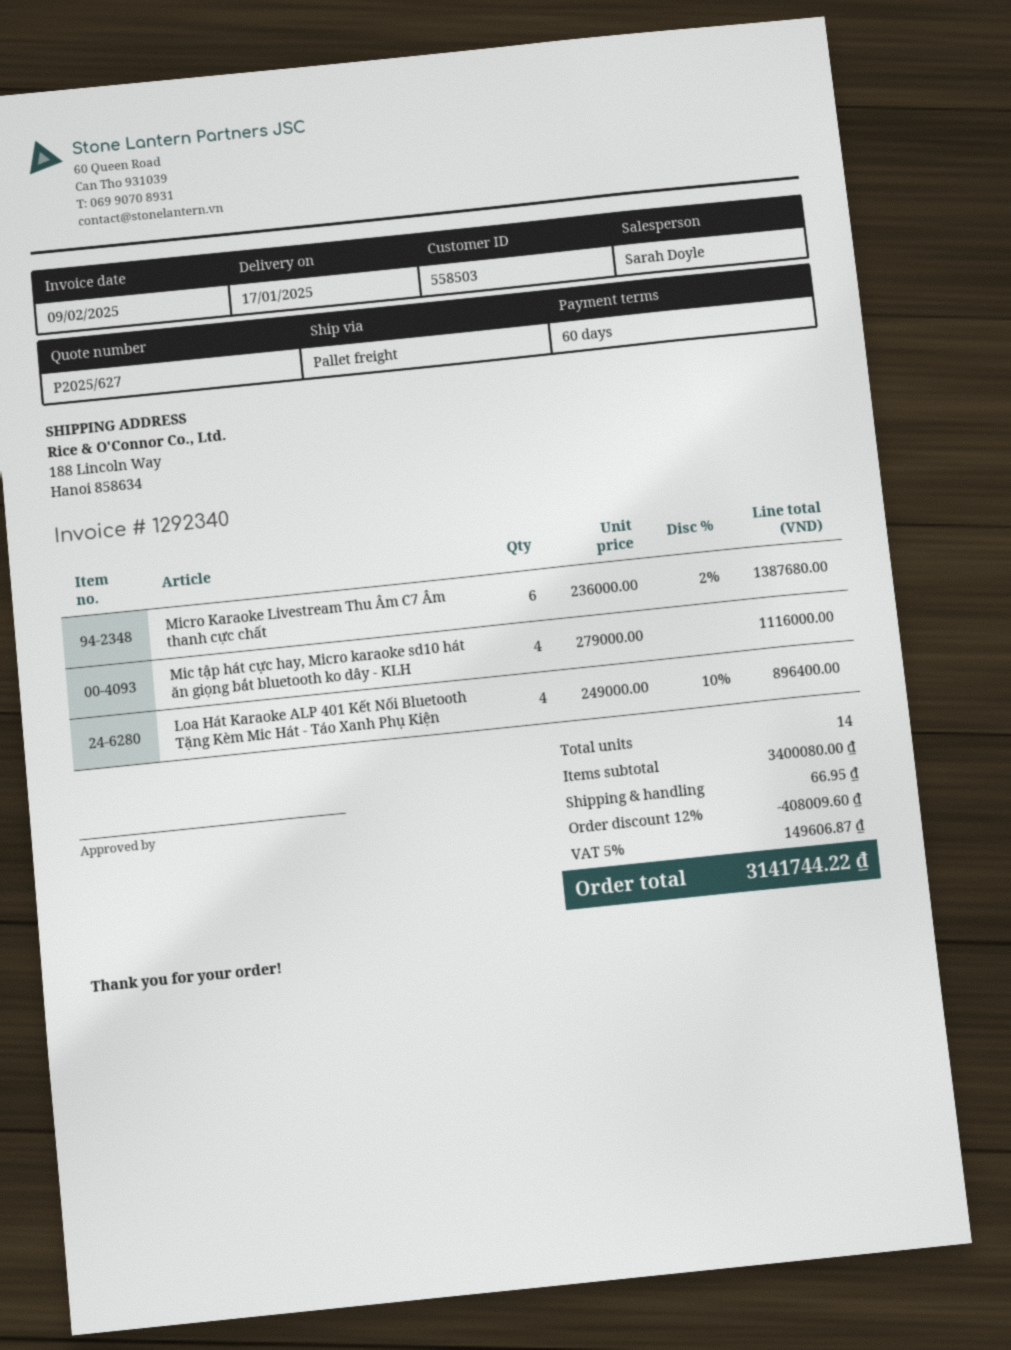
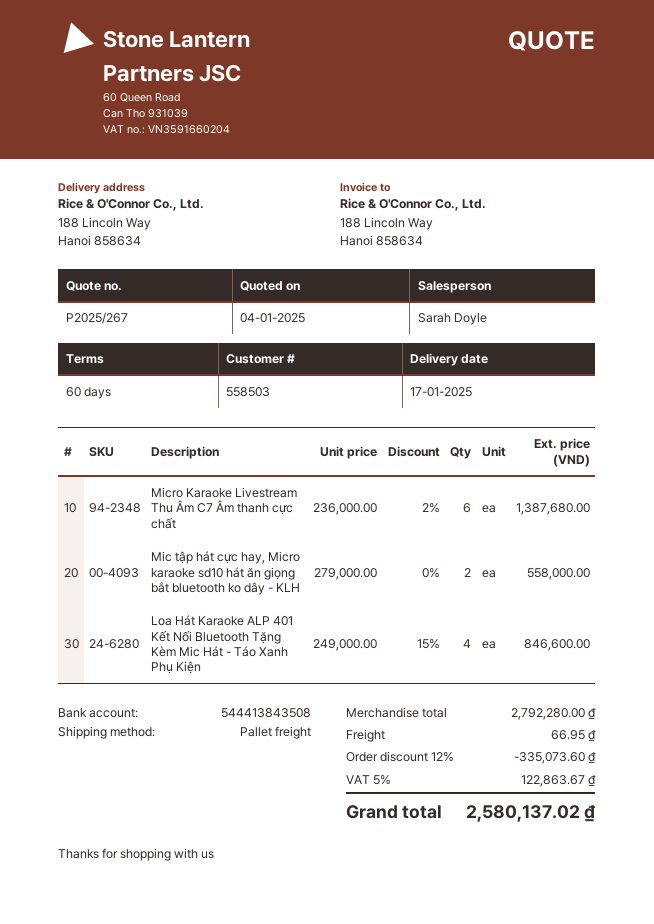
quote number: P2025/627 -> P2025/267
Mic tập hát cực hay, Micro karaoke sd10 hát ăn giọng bắt bluetooth ko dây - KLH: 4 x 279000.00 = 1116000.00 -> 2 x 279000.00 = 558000.00
Loa Hát Karaoke ALP 401 Kết Nối Bluetooth Tặng Kèm Mic Hát - Táo Xanh Phụ Kiện: 4 x 249000.00 - 10% = 896400.00 -> 4 x 249000.00 - 15% = 846600.00
subtotal: 3400080.00 -> 2792280.00
discount: 12% = 408009.60 -> 12% = 335073.60
tax: 5% = 149606.87 -> 5% = 122863.67
total: 3141744.22 -> 2580137.02

